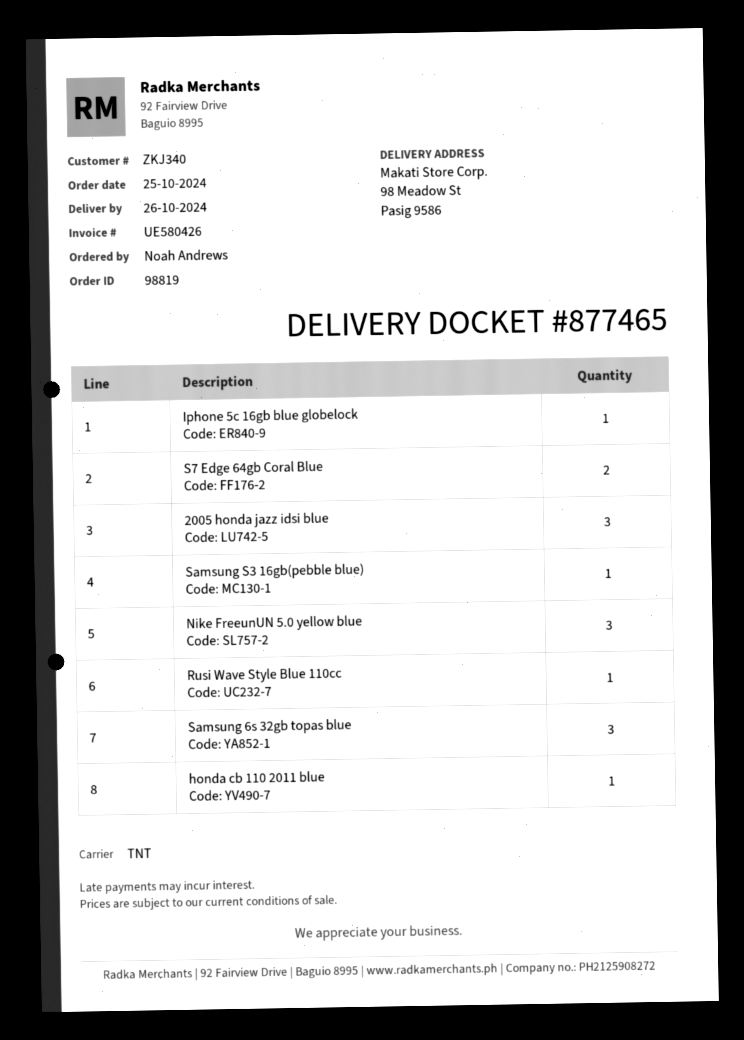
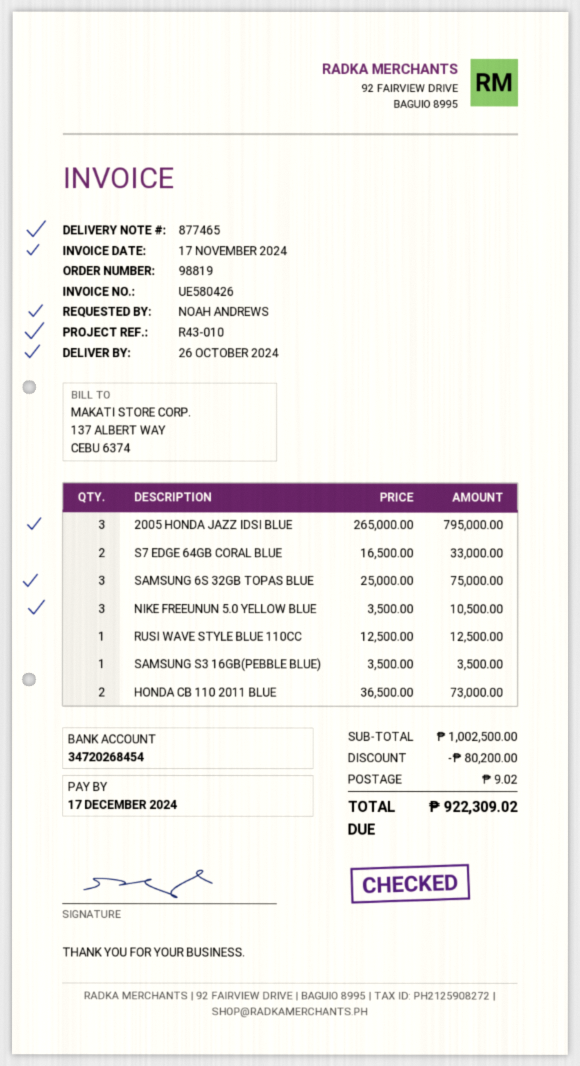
Iphone 5c 16gb blue globelock: 1 -> none
honda cb 110 2011 blue: 1 -> 2

